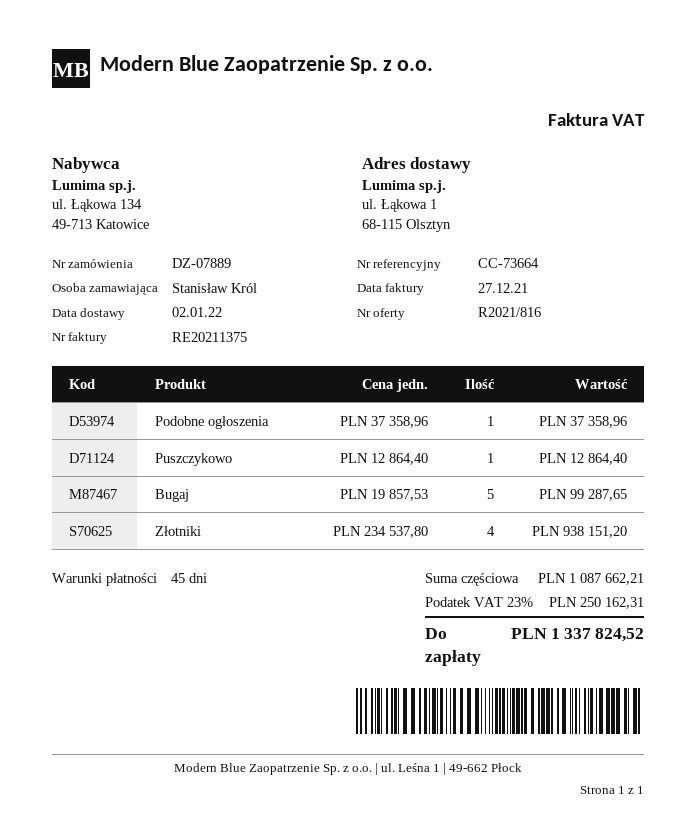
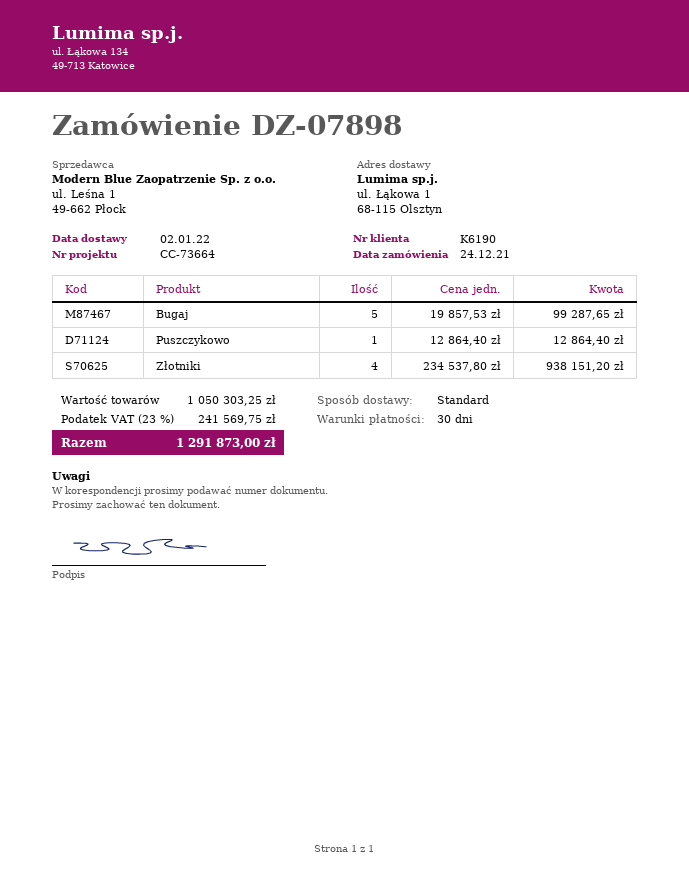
order number: DZ-07889 -> DZ-07898
payment terms: 45 days -> 30 days
Podobne ogłoszenia: 1 x 37358.96 = 37358.96 -> none
subtotal: 1087662.21 -> 1050303.25
tax: 23% = 250162.31 -> 23% = 241569.75
total: 1337824.52 -> 1291873.00

